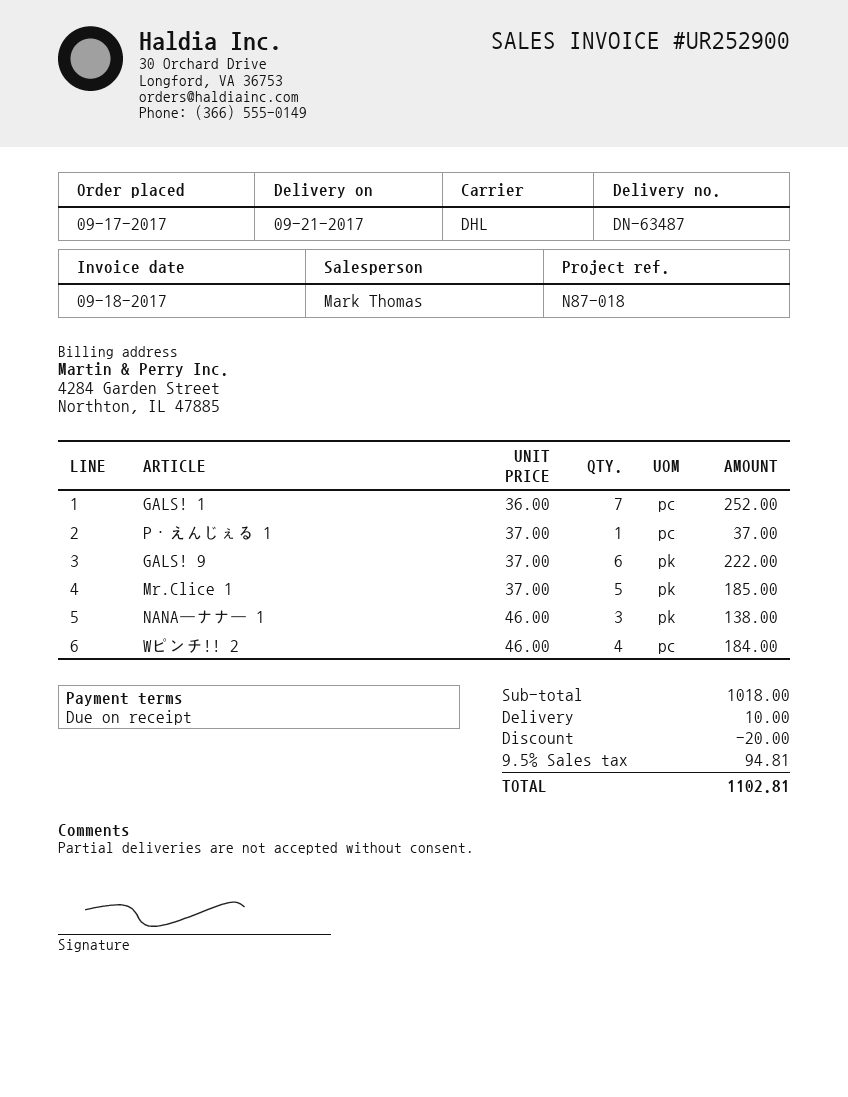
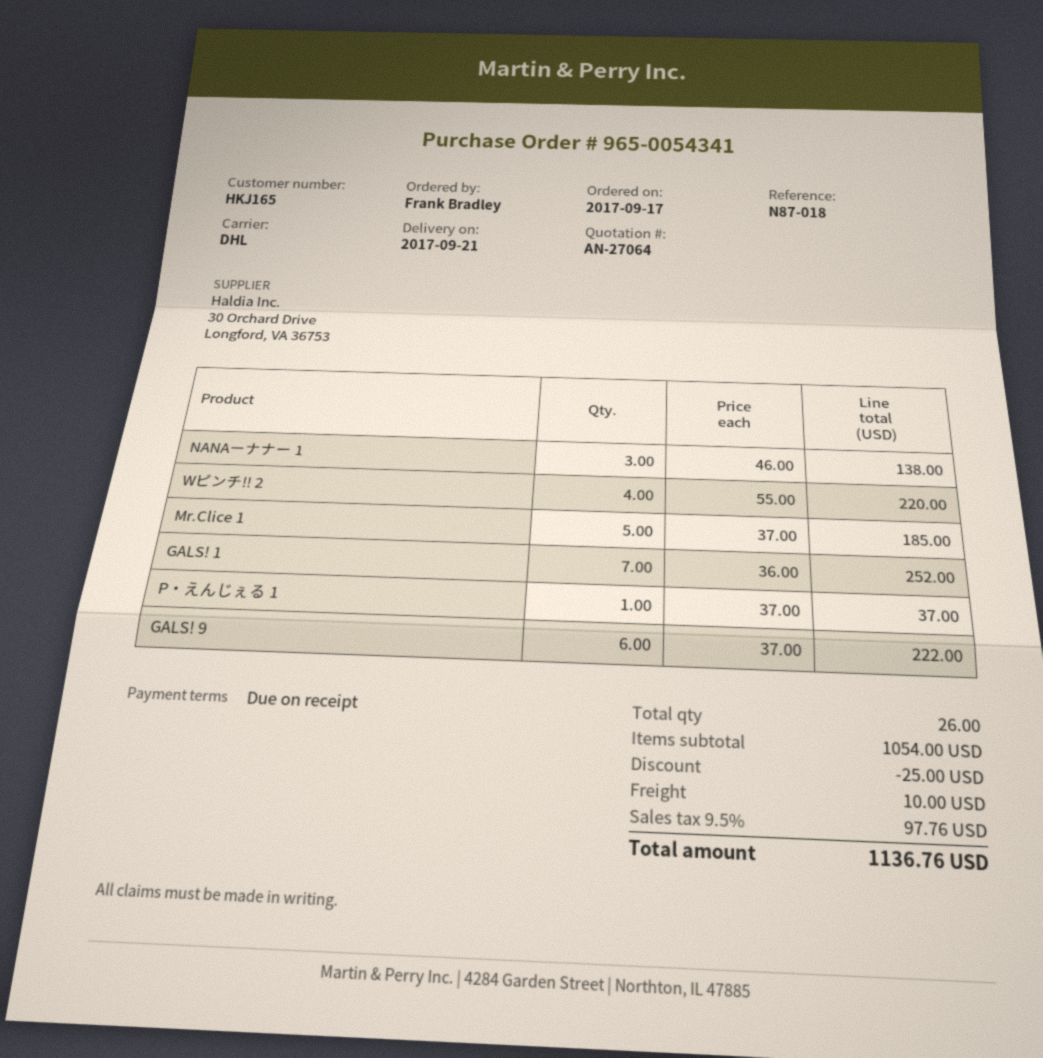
Wピンチ!! 2: 4 x 46.00 = 184.00 -> 4 x 55.00 = 220.00
subtotal: 1018.00 -> 1054.00
discount: 20.00 -> 25.00
tax: 9.5% = 94.81 -> 9.5% = 97.76
total: 1102.81 -> 1136.76

